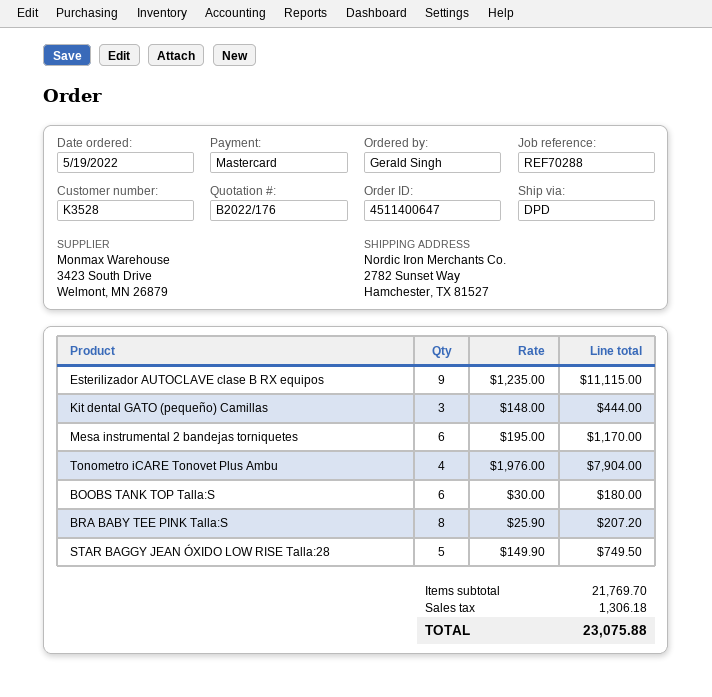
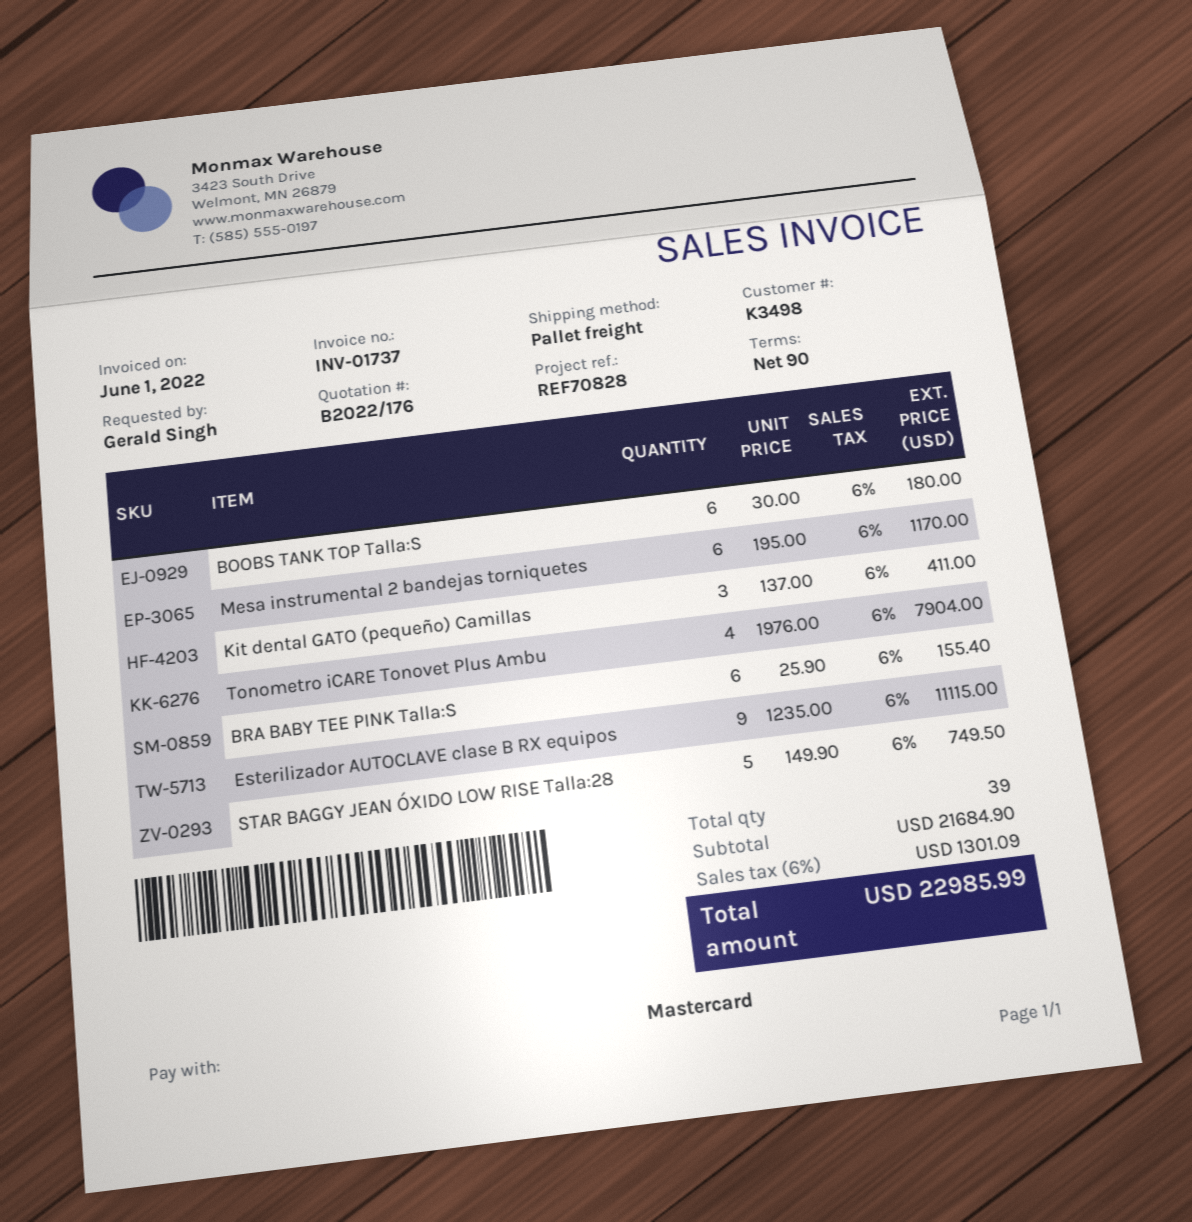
customer number: K3528 -> K3498
reference: REF70288 -> REF70828
shipping method: DPD -> pallet freight
Kit dental GATO (pequeño) Camillas: 3 x 148.00 = 444.00 -> 3 x 137.00 = 411.00
BRA BABY TEE PINK Talla:S: 8 x 25.90 = 207.20 -> 6 x 25.90 = 155.40
subtotal: 21769.70 -> 21684.90
tax: 1306.18 -> 1301.09
total: 23075.88 -> 22985.99

